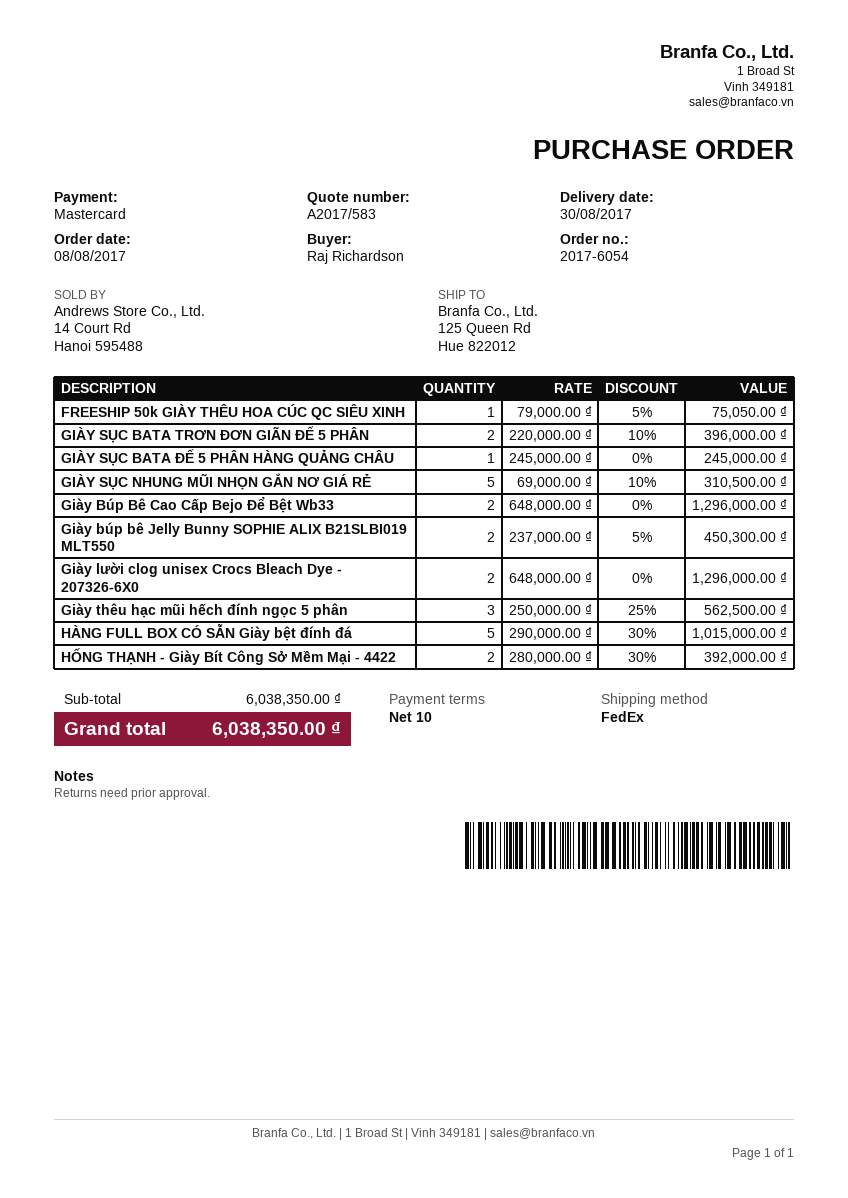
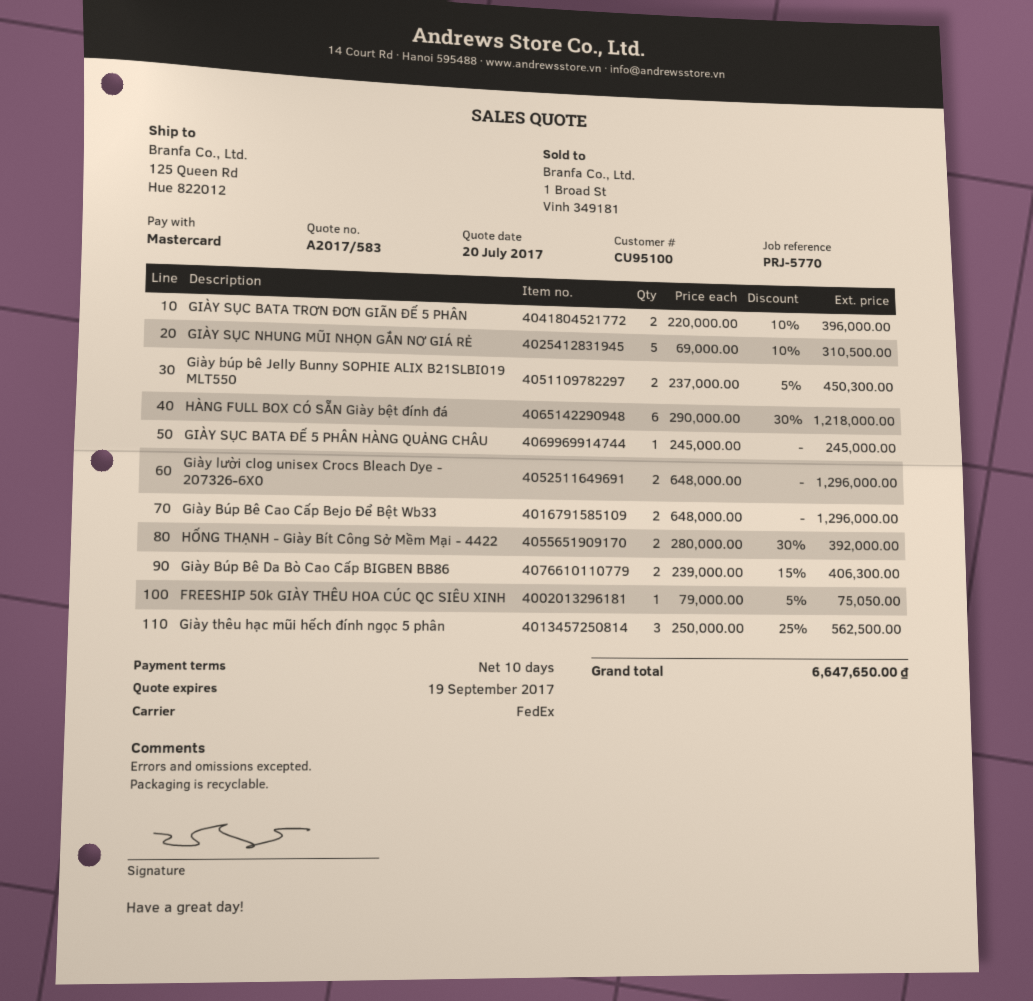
HÀNG FULL BOX CÓ SẴN Giày bệt đính đá: 5 x 290000.00 - 30% = 1015000.00 -> 6 x 290000.00 - 30% = 1218000.00
Giày Búp Bê Da Bò Cao Cấp BIGBEN BB86: none -> 2 x 239000.00 - 15% = 406300.00
total: 6038350.00 -> 6647650.00

